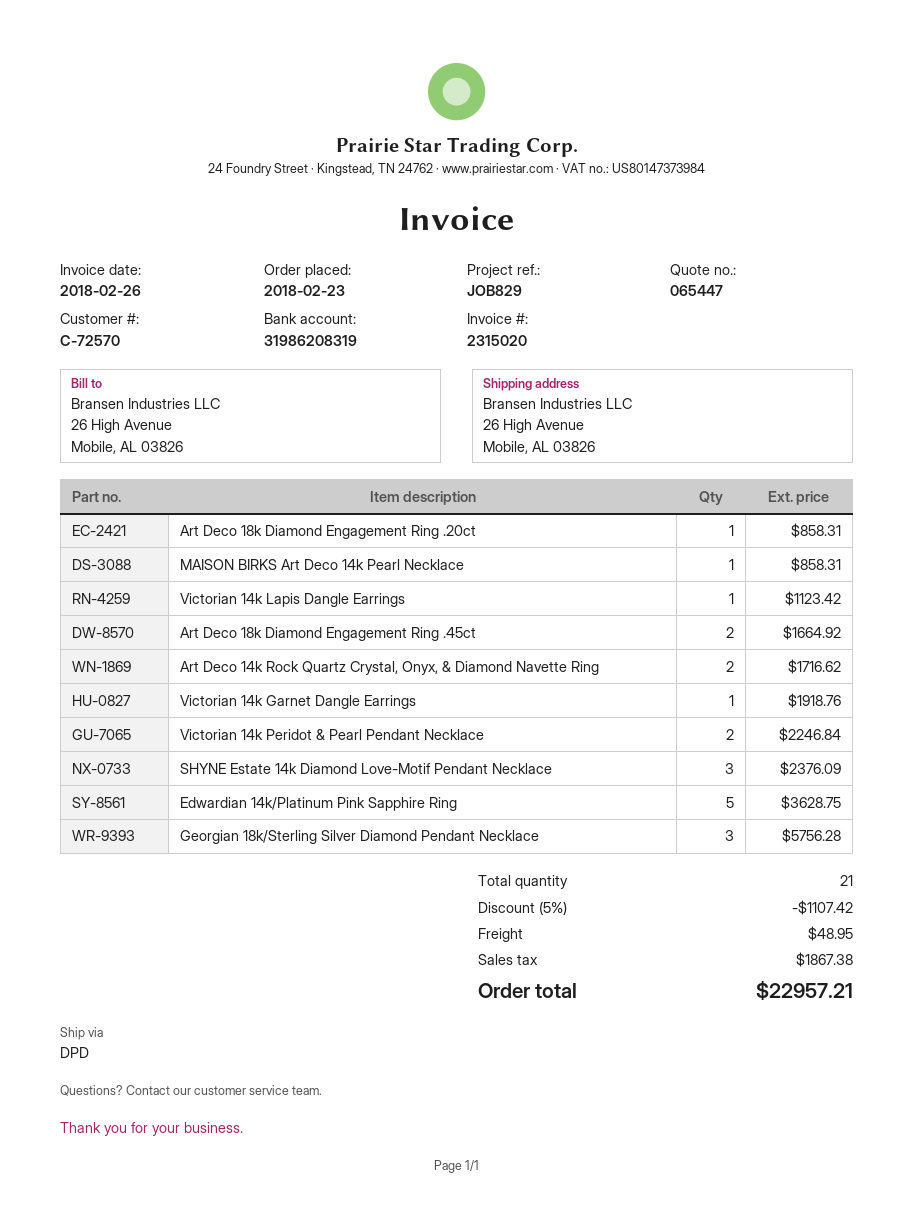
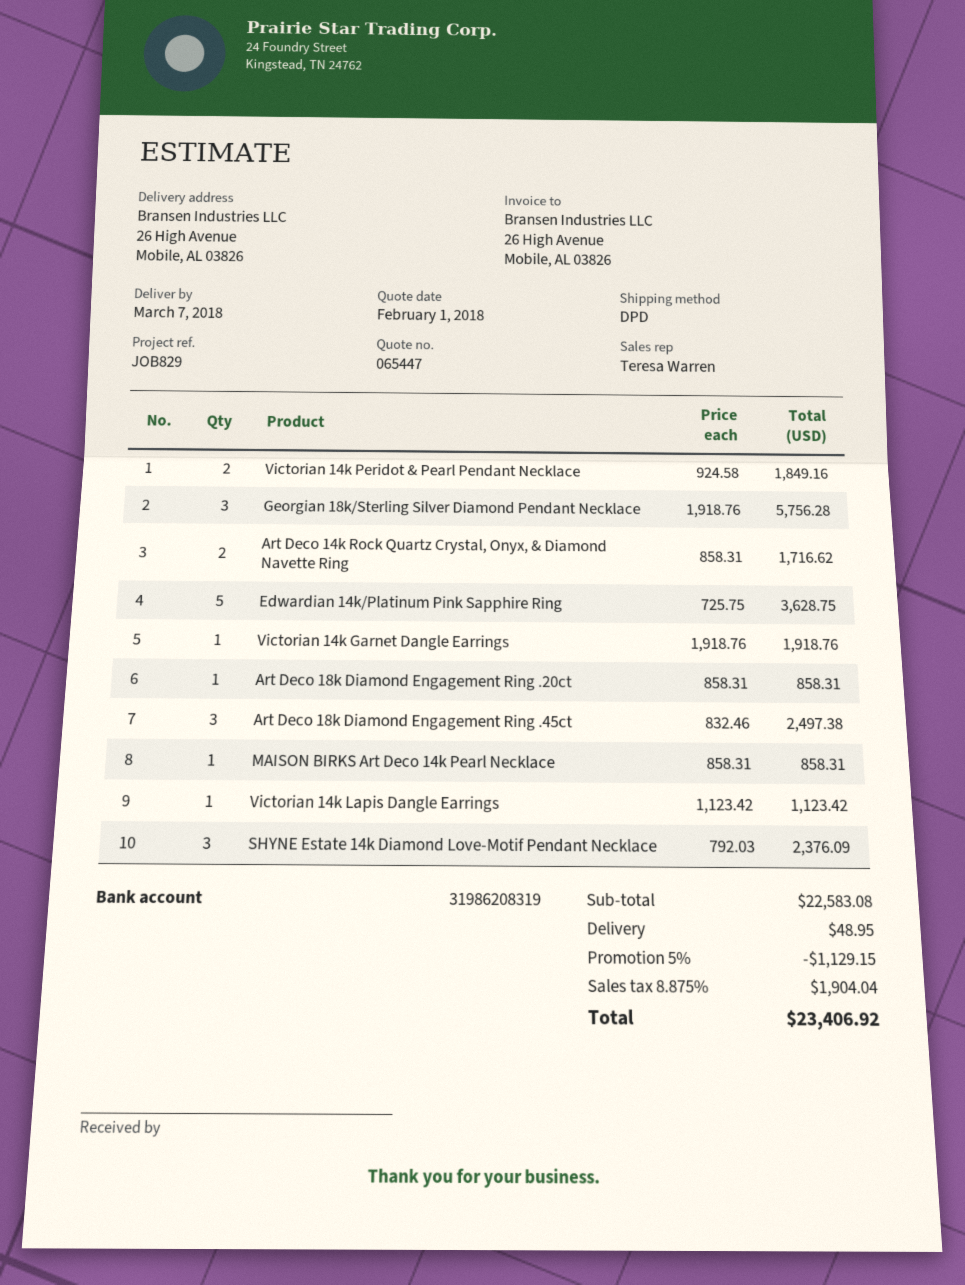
Art Deco 18k Diamond Engagement Ring .45ct: 2 for 1664.92 -> 3 for 2497.38
Victorian 14k Peridot & Pearl Pendant Necklace: 2 for 2246.84 -> 2 for 1849.16
discount: 5% = 1107.42 -> 5% = 1129.15
tax: 1867.38 -> 1904.04
total: 22957.21 -> 23406.92

